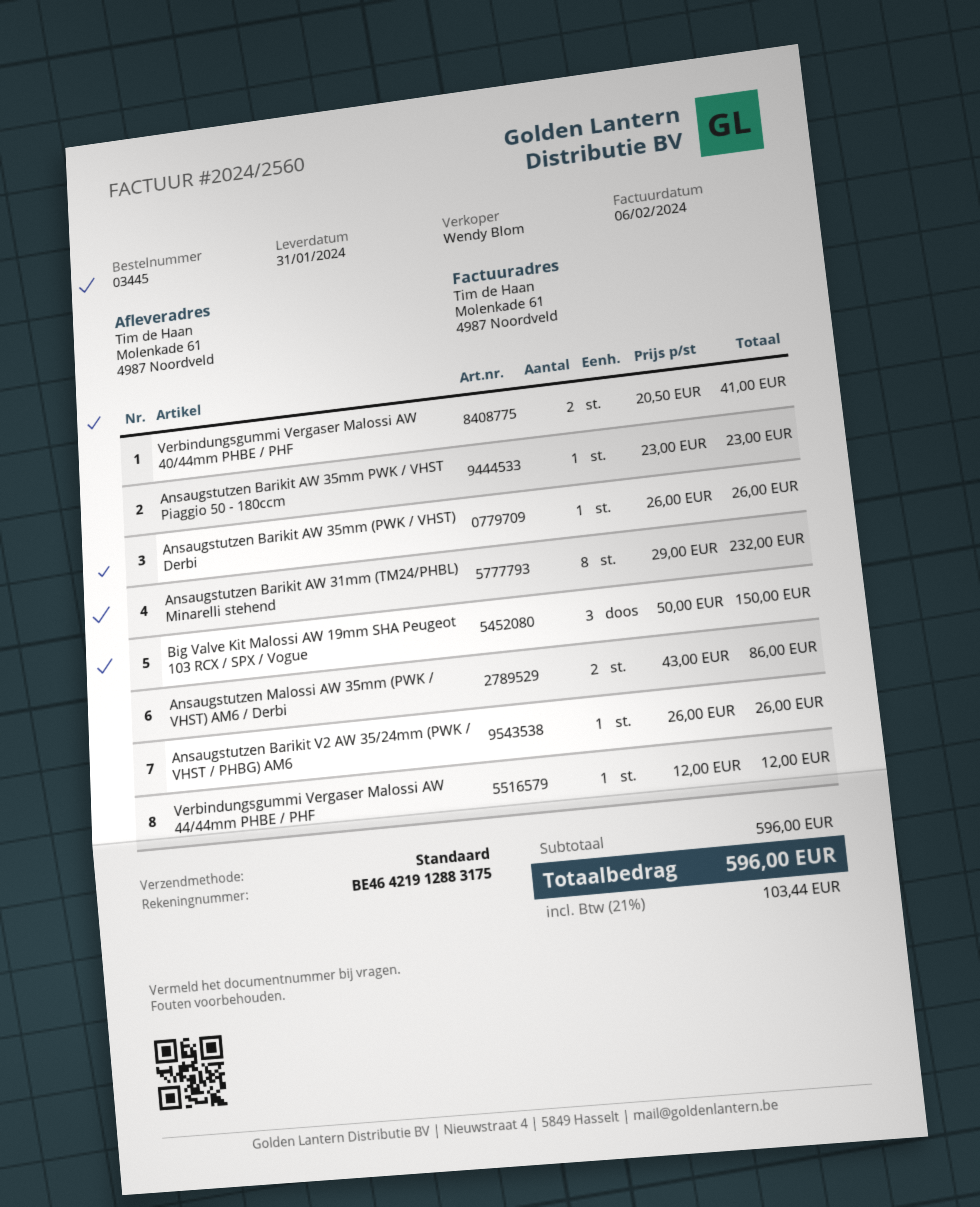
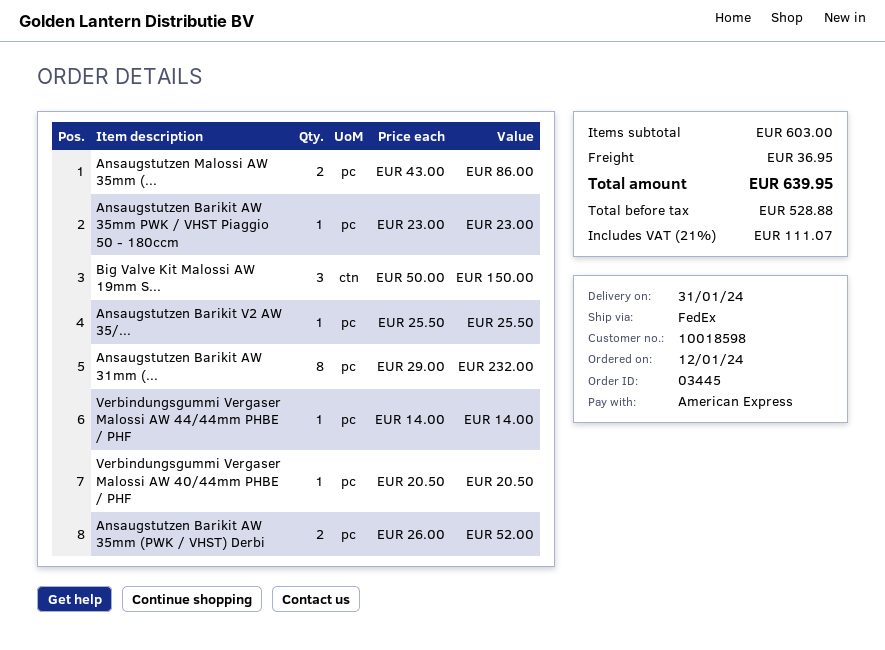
shipping method: standard -> FedEx
Verbindungsgummi Vergaser Malossi AW 40/44mm PHBE / PHF: 2 x 20.50 = 41.00 -> 1 x 20.50 = 20.50
Ansaugstutzen Barikit AW 35mm (PWK / VHST) Derbi: 1 x 26.00 = 26.00 -> 2 x 26.00 = 52.00
Ansaugstutzen Barikit V2 AW 35/24mm (PWK / VHST / PHBG) AM6: 1 x 26.00 = 26.00 -> 1 x 25.50 = 25.50
Verbindungsgummi Vergaser Malossi AW 44/44mm PHBE / PHF: 1 x 12.00 = 12.00 -> 1 x 14.00 = 14.00
subtotal: 596.00 -> 603.00
shipping: none -> 36.95
tax: 21% = 103.44 -> 21% = 111.07
total: 596.00 -> 639.95

